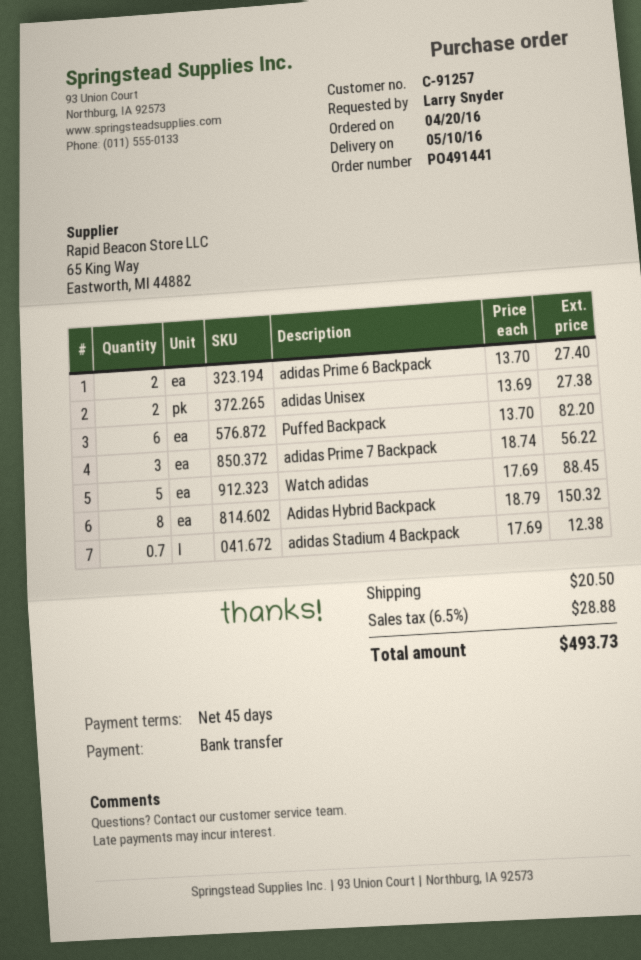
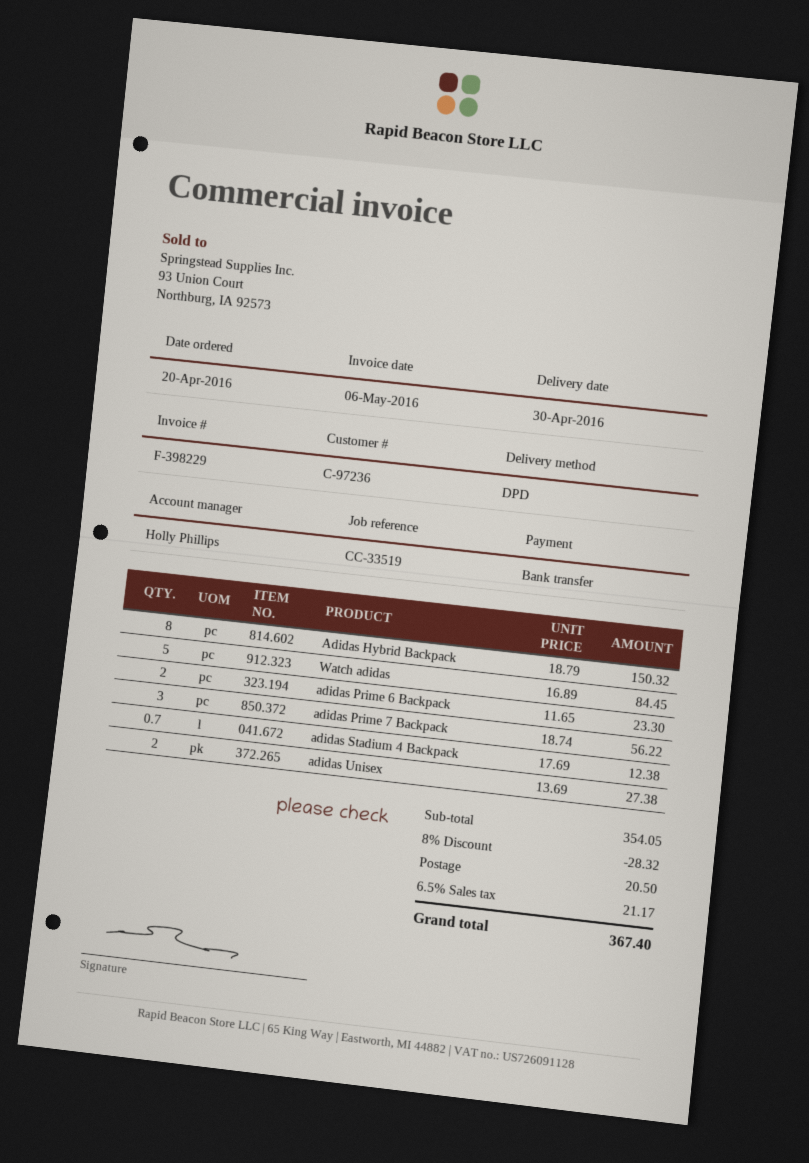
delivery date: 2016-05-10 -> 2016-04-30
customer number: C-91257 -> C-97236
adidas Prime 6 Backpack: 2 x 13.70 = 27.40 -> 2 x 11.65 = 23.30
Puffed Backpack: 6 x 13.70 = 82.20 -> none
Watch adidas: 5 x 17.69 = 88.45 -> 5 x 16.89 = 84.45
discount: none -> 8% = 28.32
tax: 6.5% = 28.88 -> 6.5% = 21.17
total: 493.73 -> 367.40

